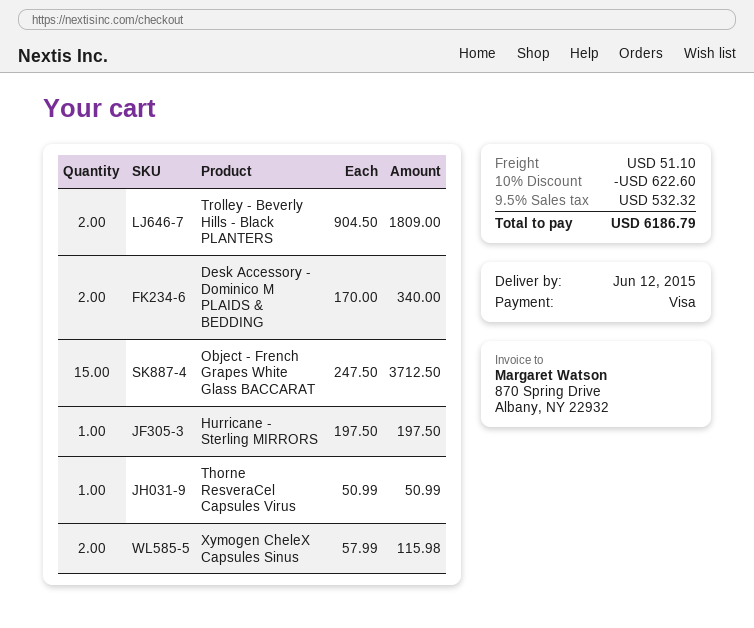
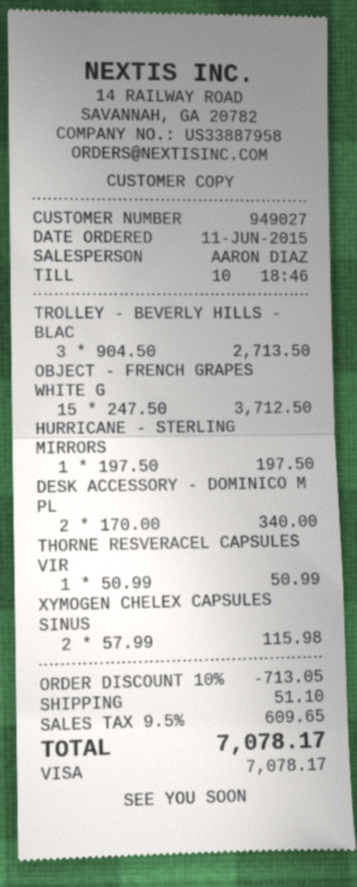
Trolley - Beverly Hills - Black PLANTERS: 2 x 904.50 = 1809.00 -> 3 x 904.50 = 2713.50
discount: 10% = 622.60 -> 10% = 713.05
tax: 9.5% = 532.32 -> 9.5% = 609.65
total: 6186.79 -> 7078.17

